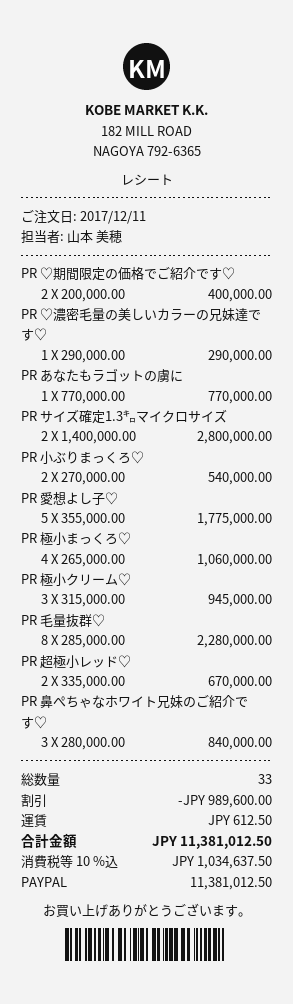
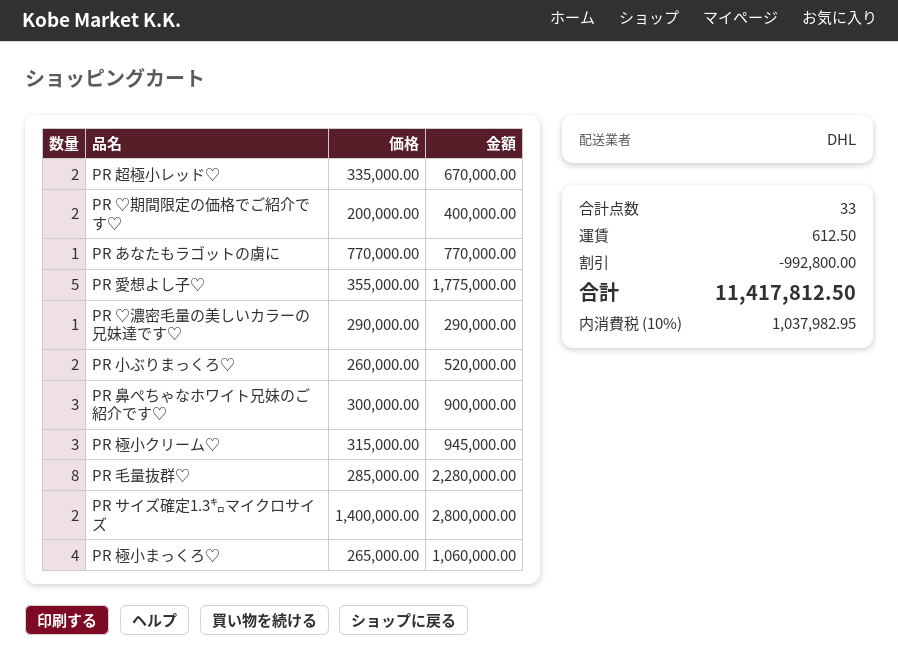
PR 小ぶりまっくろ♡: 2 x 270000.00 = 540000.00 -> 2 x 260000.00 = 520000.00
PR 鼻ぺちゃなホワイト兄妹のご紹介です♡: 3 x 280000.00 = 840000.00 -> 3 x 300000.00 = 900000.00
discount: 989600.00 -> 992800.00
tax: 10% = 1034637.50 -> 10% = 1037982.95
total: 11381012.50 -> 11417812.50

